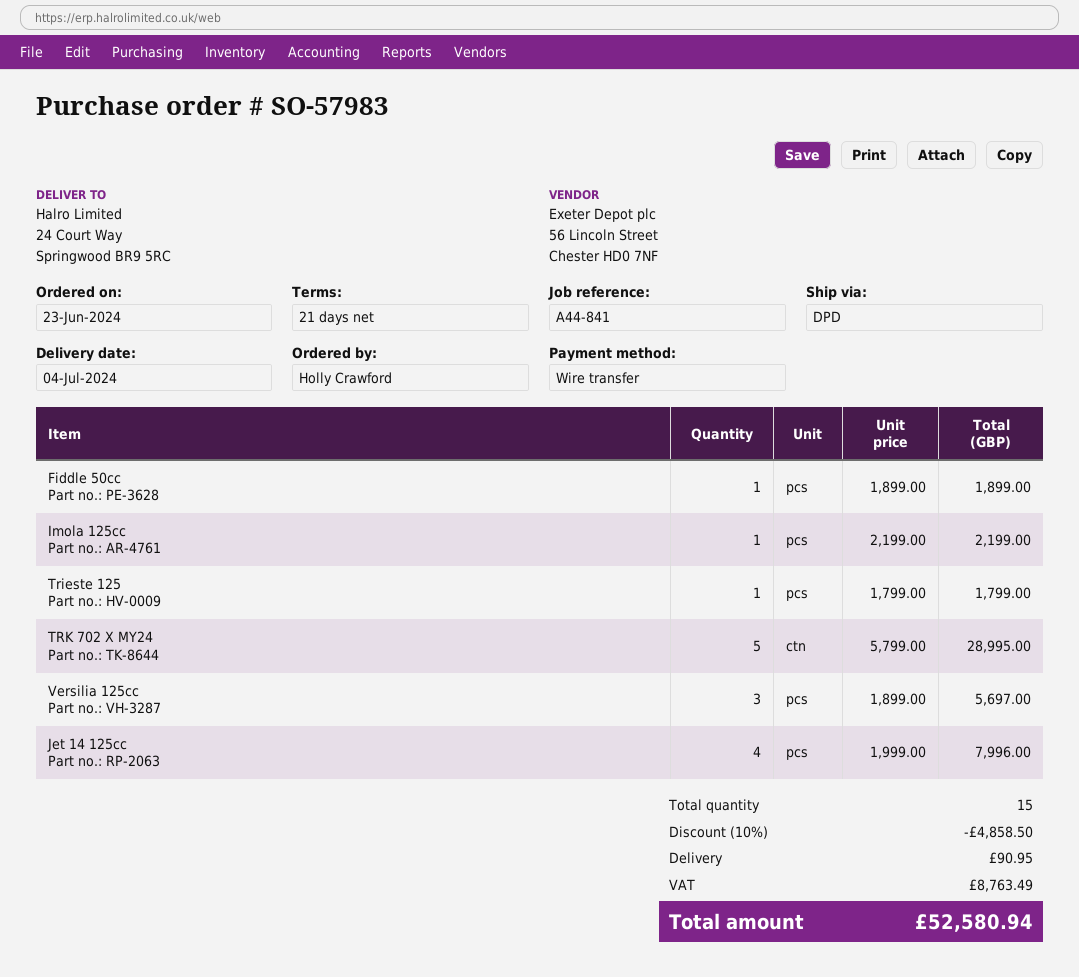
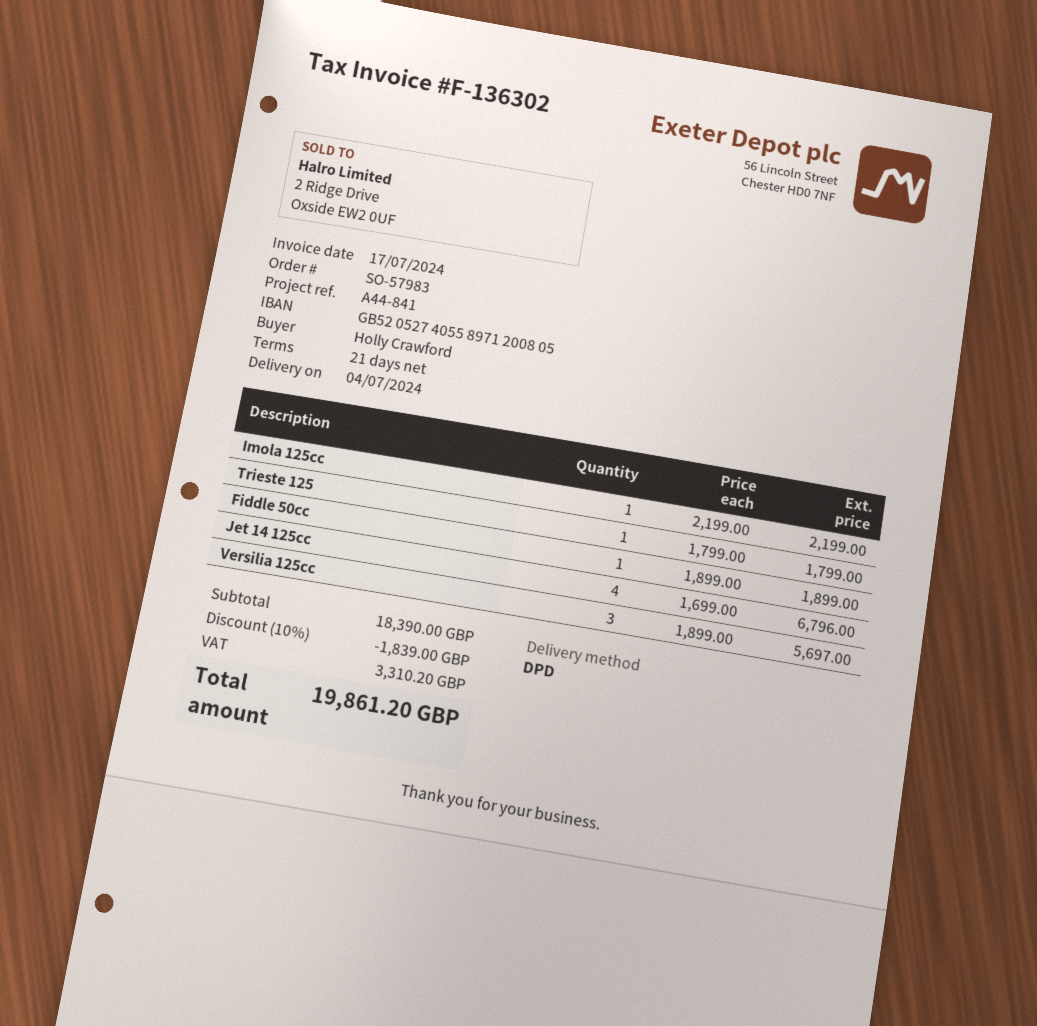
TRK 702 X MY24: 5 x 5799.00 = 28995.00 -> none
Jet 14 125cc: 4 x 1999.00 = 7996.00 -> 4 x 1699.00 = 6796.00
discount: 10% = 4858.50 -> 10% = 1839.00
shipping: 90.95 -> none
tax: 8763.49 -> 3310.20
total: 52580.94 -> 19861.20

